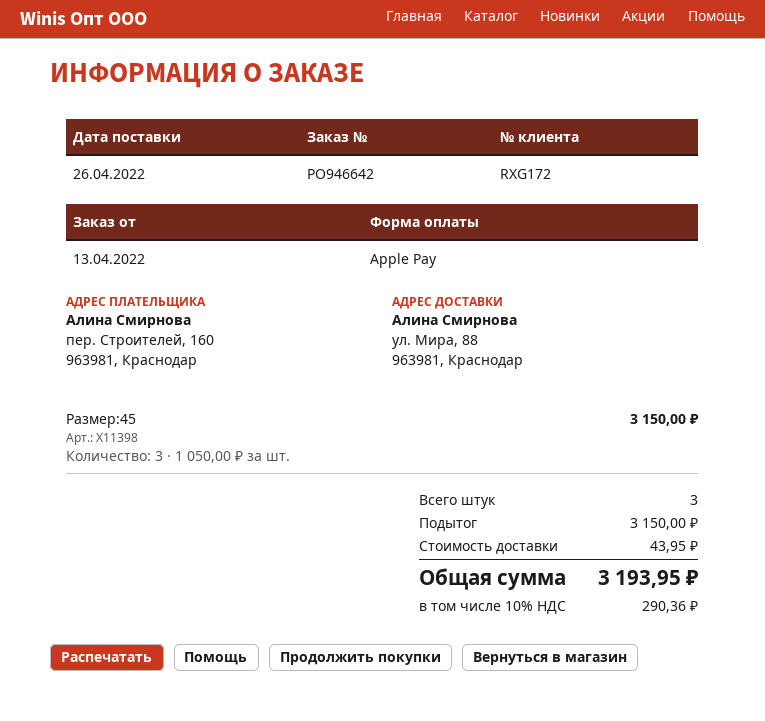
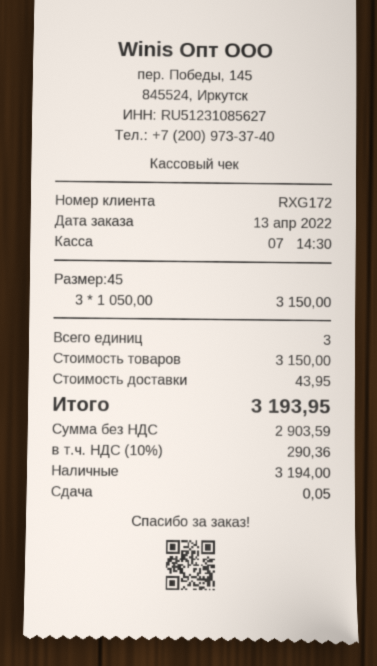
payment method: Apple Pay -> cash

